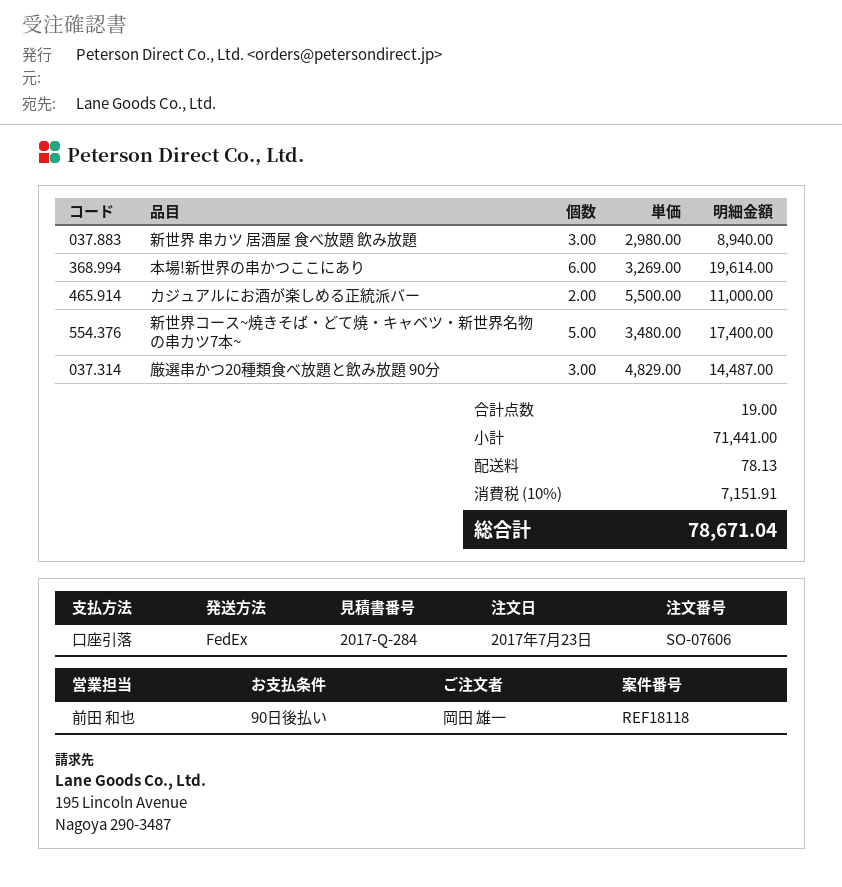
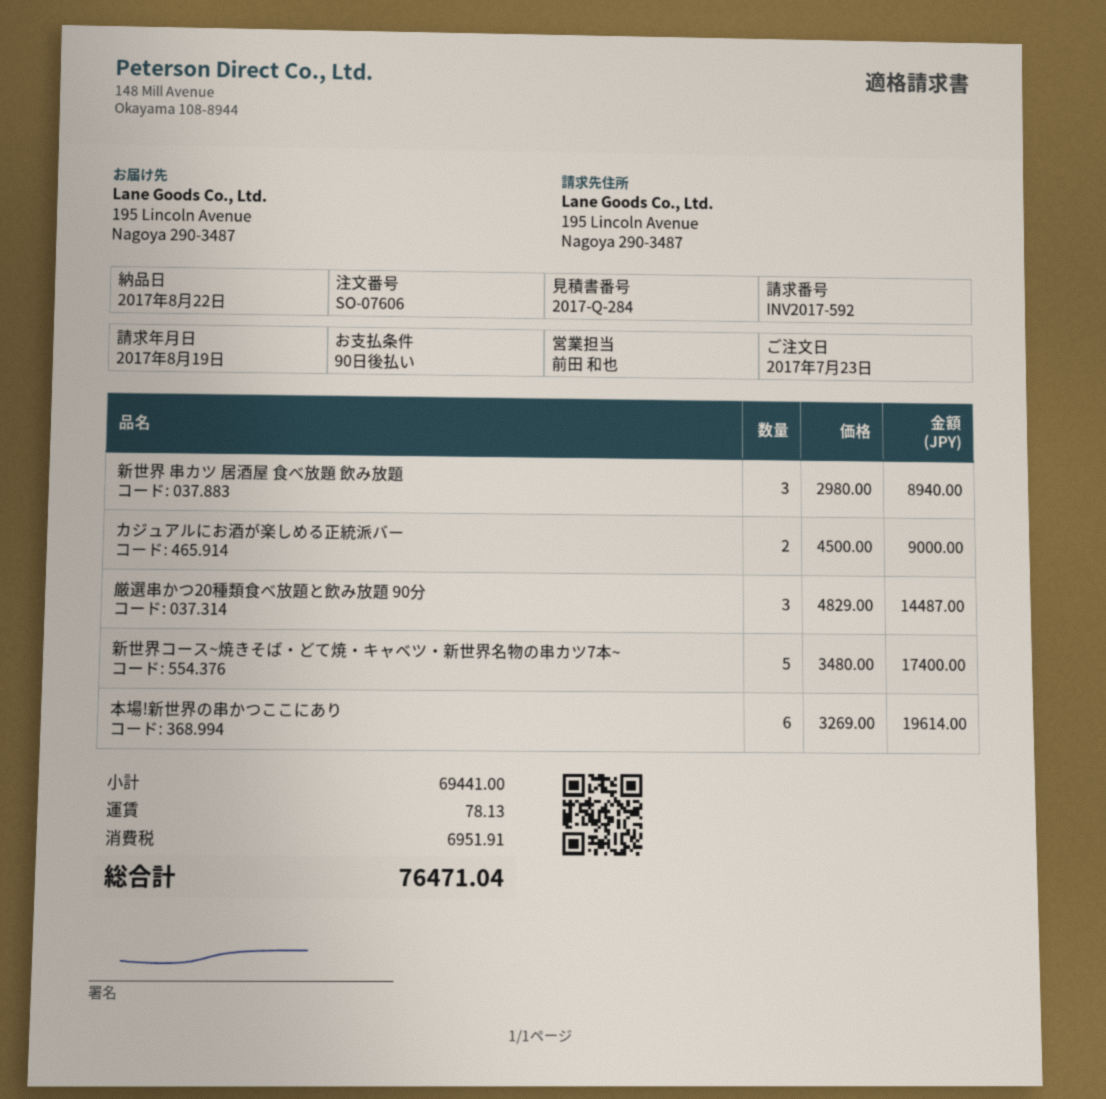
カジュアルにお酒が楽しめる正統派バー: 2 x 5500.00 = 11000.00 -> 2 x 4500.00 = 9000.00
subtotal: 71441.00 -> 69441.00
tax: 7151.91 -> 6951.91
total: 78671.04 -> 76471.04

